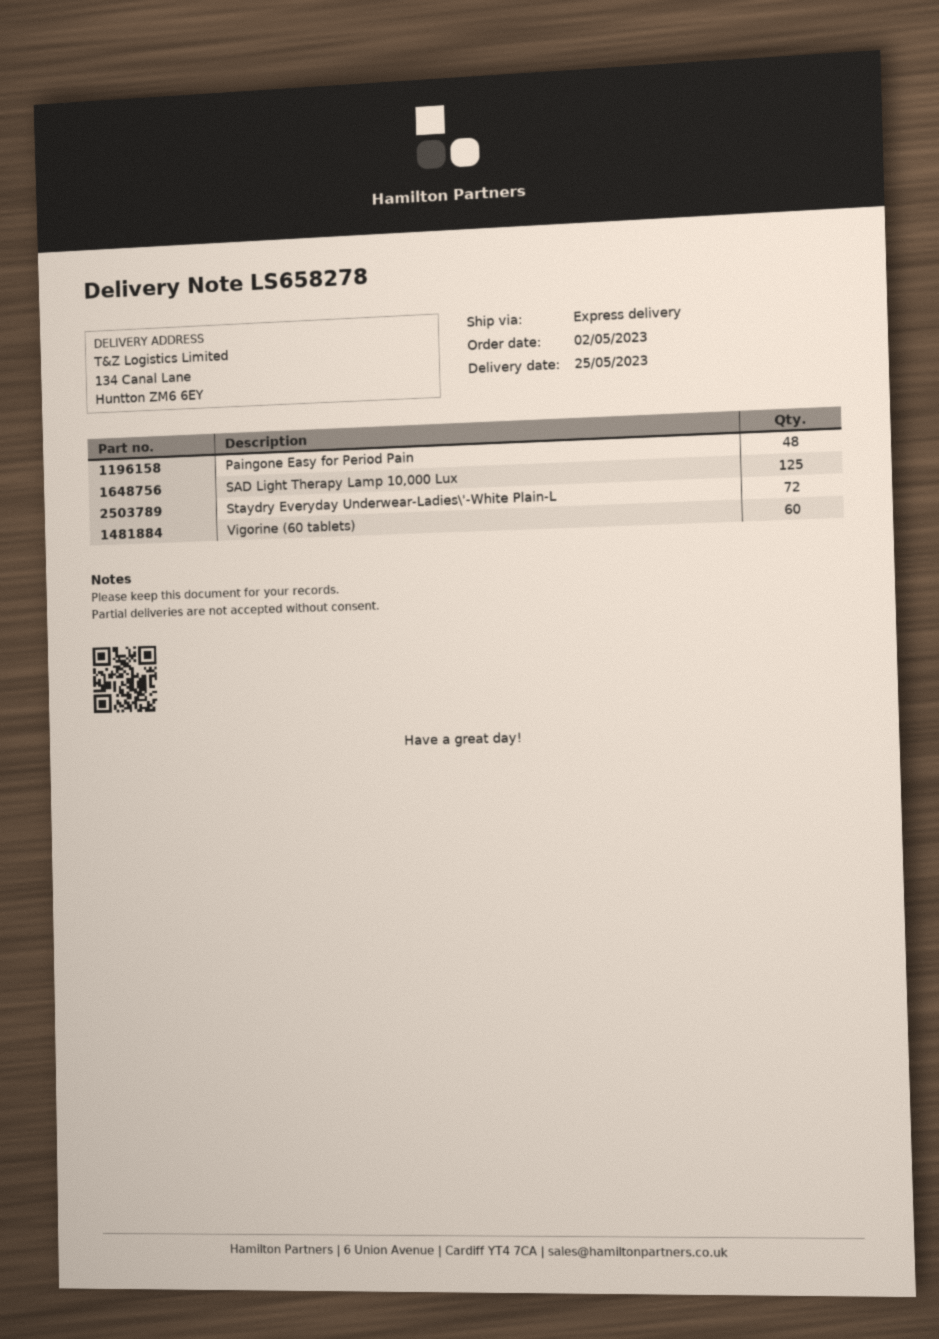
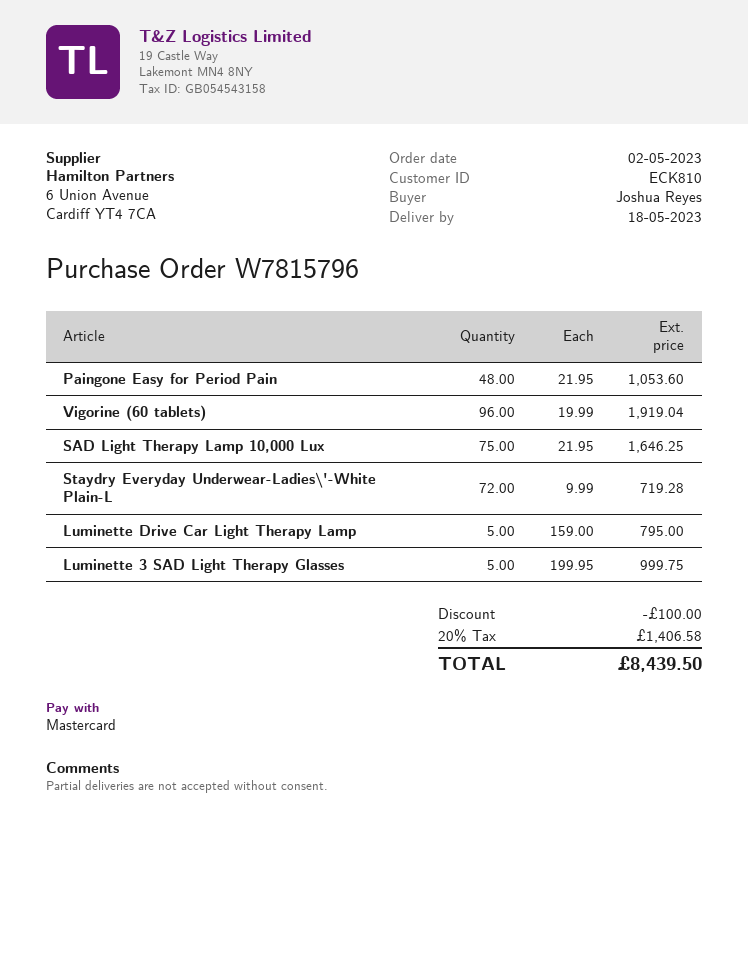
delivery date: 2023-05-25 -> 2023-05-18
SAD Light Therapy Lamp 10,000 Lux: 125 -> 75
Vigorine (60 tablets): 60 -> 96
Luminette Drive Car Light Therapy Lamp: none -> 5
Luminette 3 SAD Light Therapy Glasses: none -> 5

